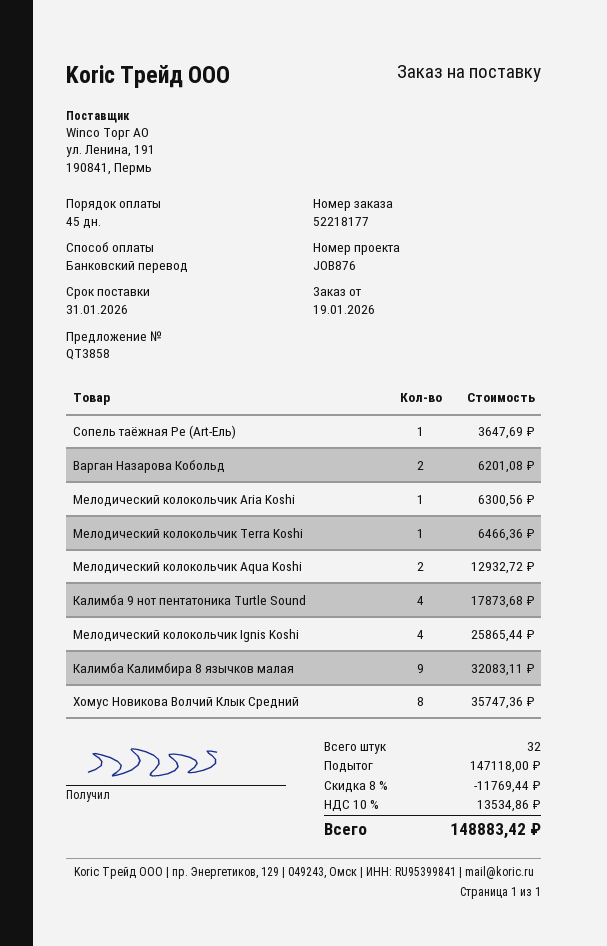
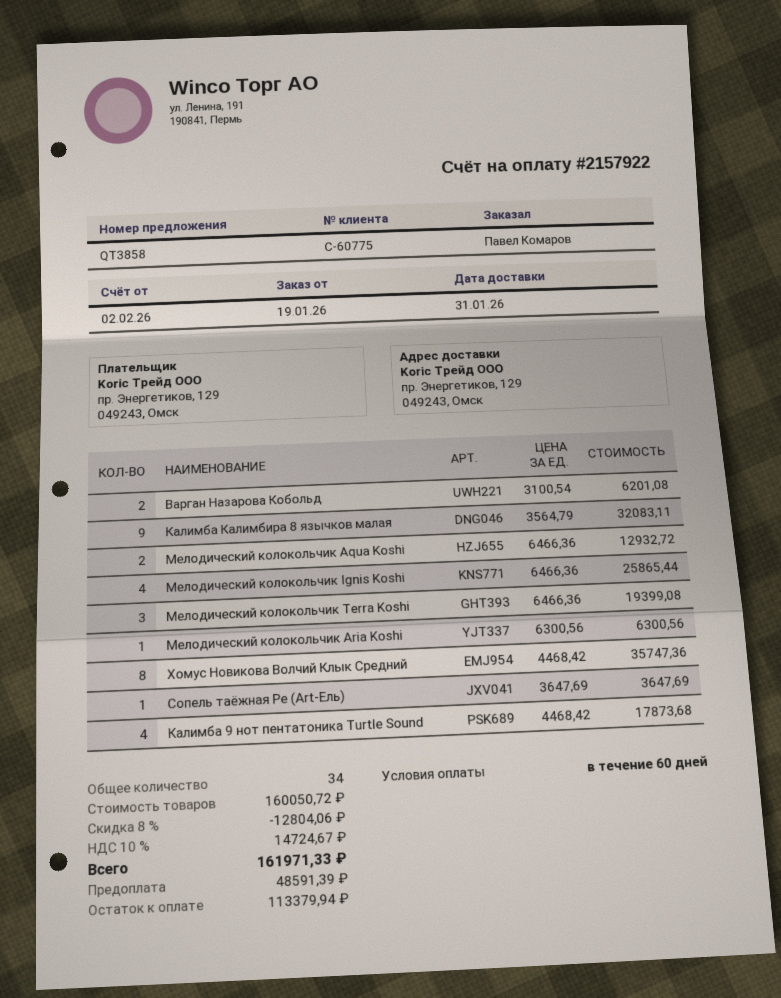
payment terms: 45 days -> 60 days
Мелодический колокольчик Terra Koshi: 1 for 6466.36 -> 3 for 19399.08
total quantity: 32 -> 34
subtotal: 147118.00 -> 160050.72
discount: 8% = 11769.44 -> 8% = 12804.06
tax: 10% = 13534.86 -> 10% = 14724.67
total: 148883.42 -> 161971.33

